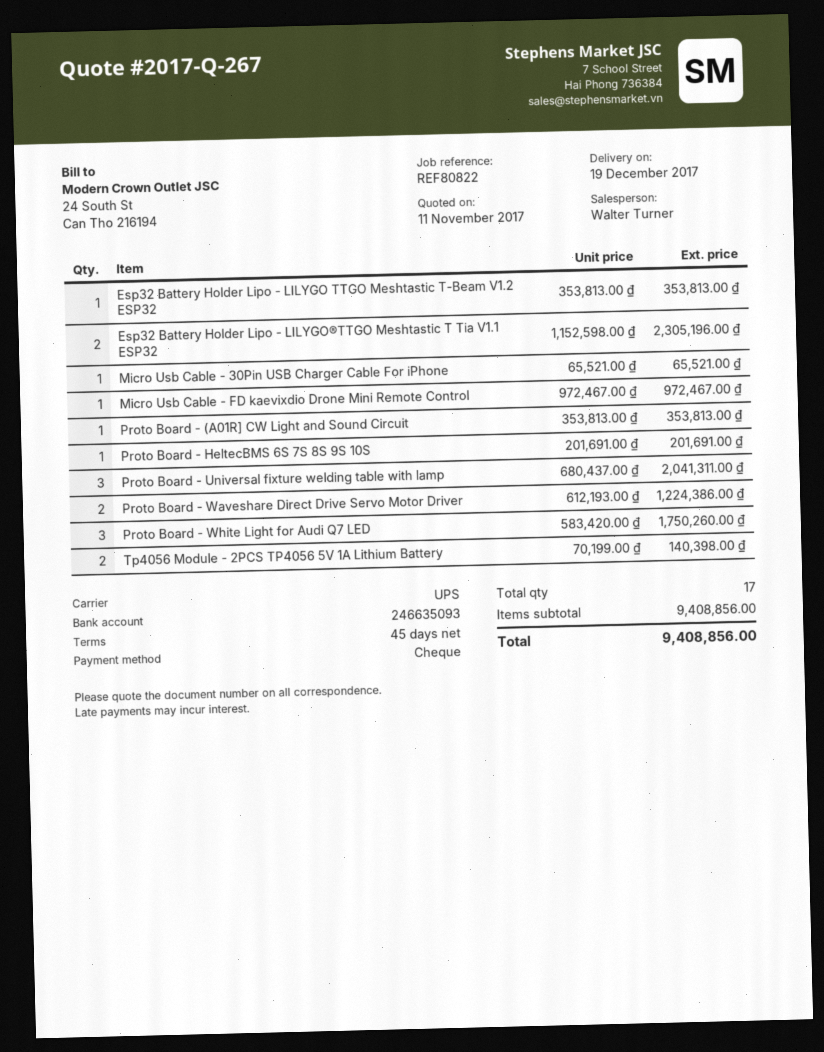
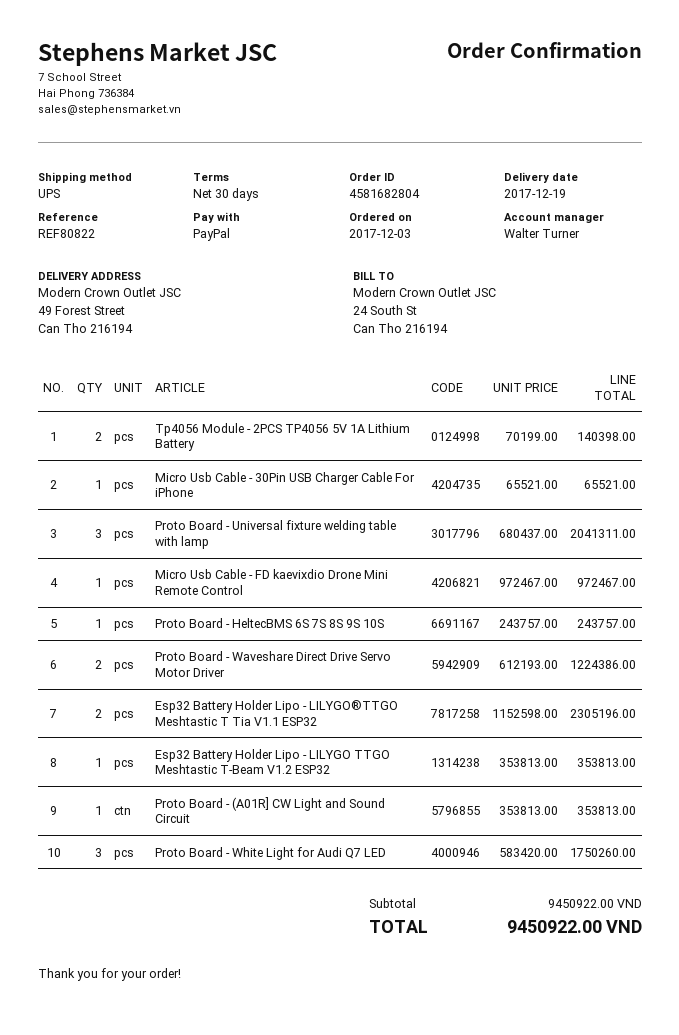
payment terms: 45 days -> 30 days
payment method: cheque -> PayPal
Proto Board - HeltecBMS 6S 7S 8S 9S 10S: 1 x 201691.00 = 201691.00 -> 1 x 243757.00 = 243757.00
subtotal: 9408856.00 -> 9450922.00
total: 9408856.00 -> 9450922.00

